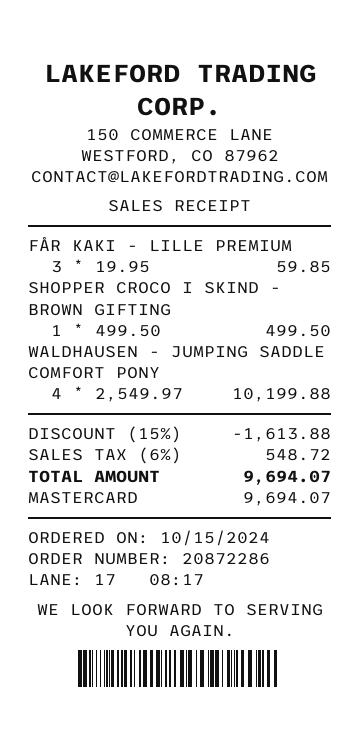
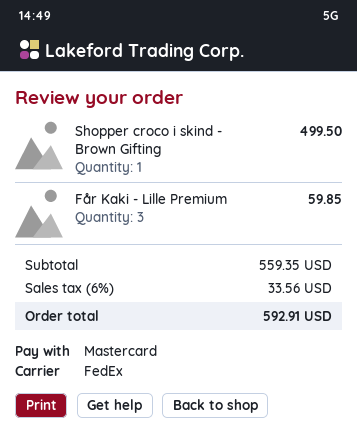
WALDHAUSEN - JUMPING SADDLE COMFORT PONY: 4 for 10199.88 -> none
discount: 15% = 1613.88 -> none
tax: 6% = 548.72 -> 6% = 33.56
total: 9694.07 -> 592.91

